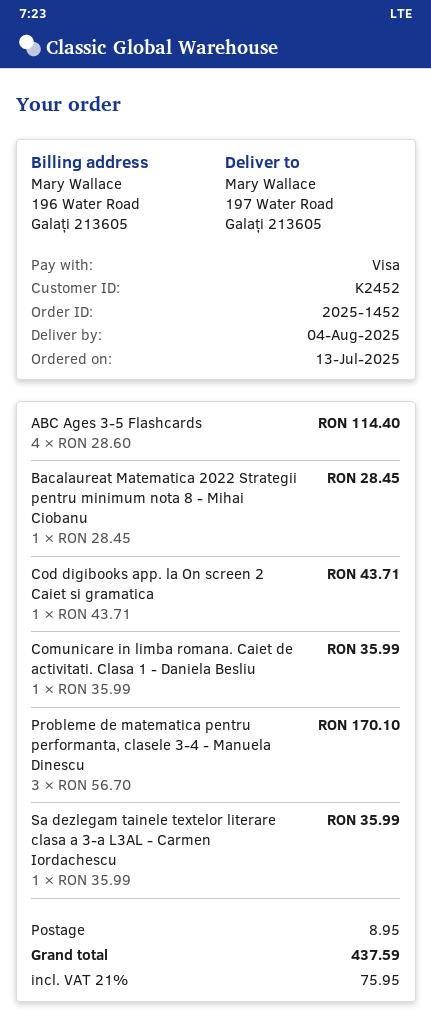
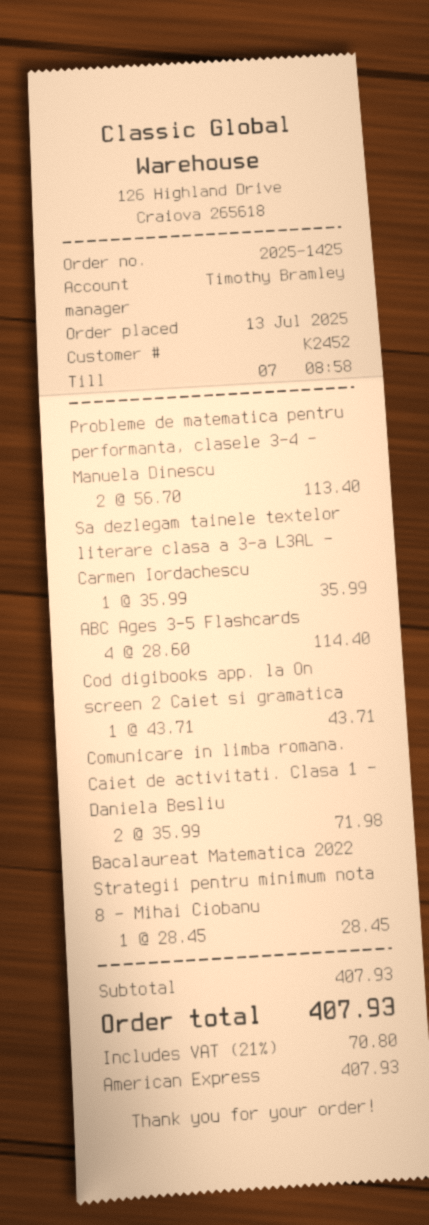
order number: 2025-1452 -> 2025-1425
payment method: Visa -> American Express
Comunicare in limba romana. Caiet de activitati. Clasa 1 - Daniela Besliu: 1 x 35.99 = 35.99 -> 2 x 35.99 = 71.98
Probleme de matematica pentru performanta, clasele 3-4 - Manuela Dinescu: 3 x 56.70 = 170.10 -> 2 x 56.70 = 113.40
shipping: 8.95 -> none
tax: 21% = 75.95 -> 21% = 70.80
total: 437.59 -> 407.93

